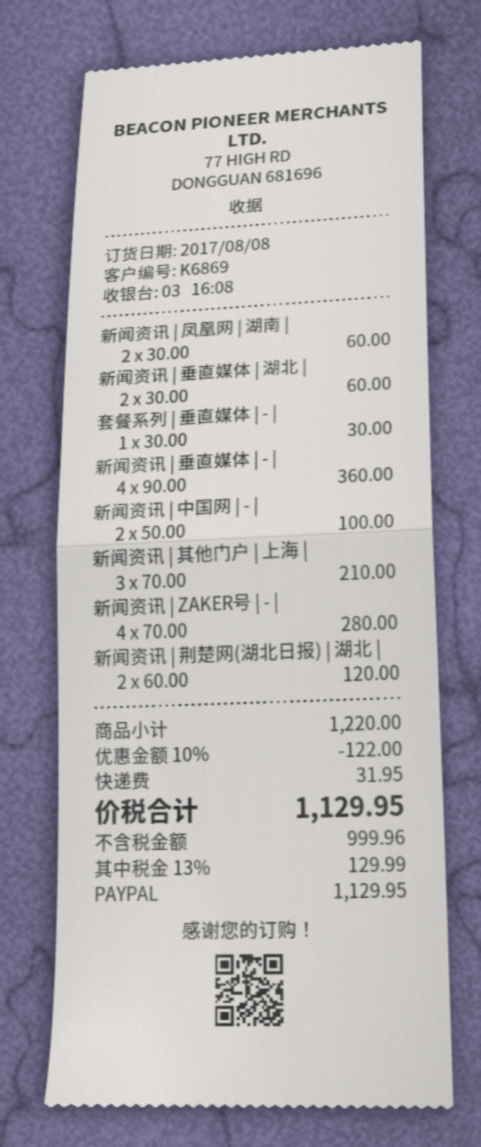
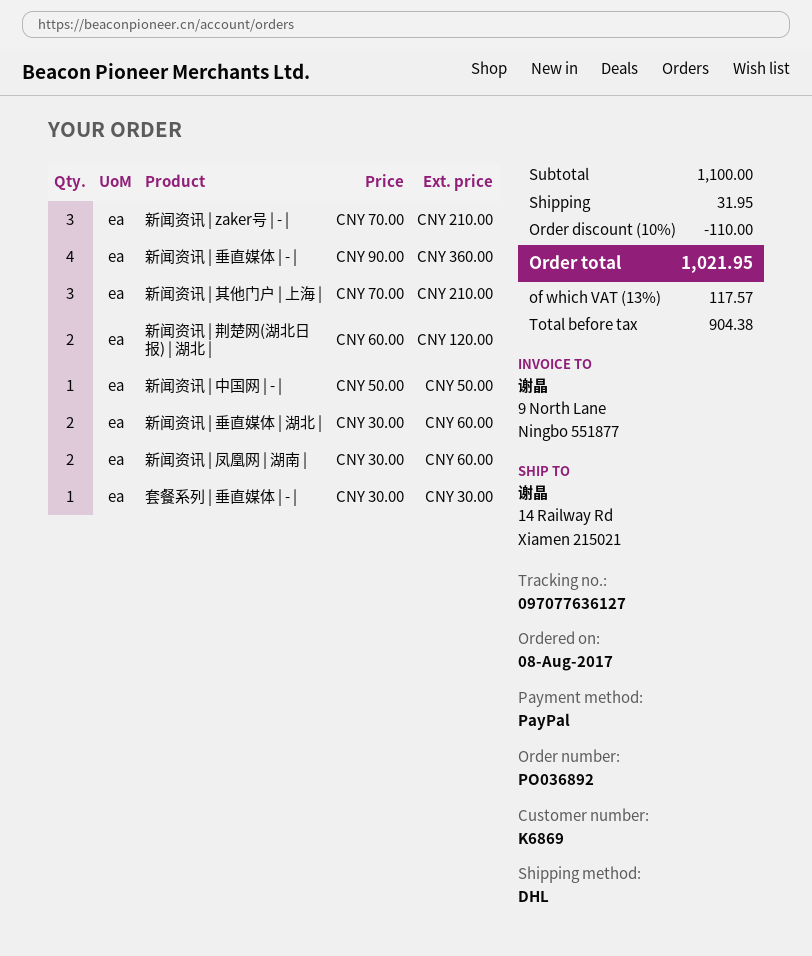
新闻资讯 | 中国网 | - |: 2 x 50.00 = 100.00 -> 1 x 50.00 = 50.00
新闻资讯 | ZAKER号 | - |: 4 x 70.00 = 280.00 -> 3 x 70.00 = 210.00
subtotal: 1220.00 -> 1100.00
discount: 10% = 122.00 -> 10% = 110.00
net: 999.96 -> 904.38
tax: 13% = 129.99 -> 13% = 117.57
total: 1129.95 -> 1021.95

